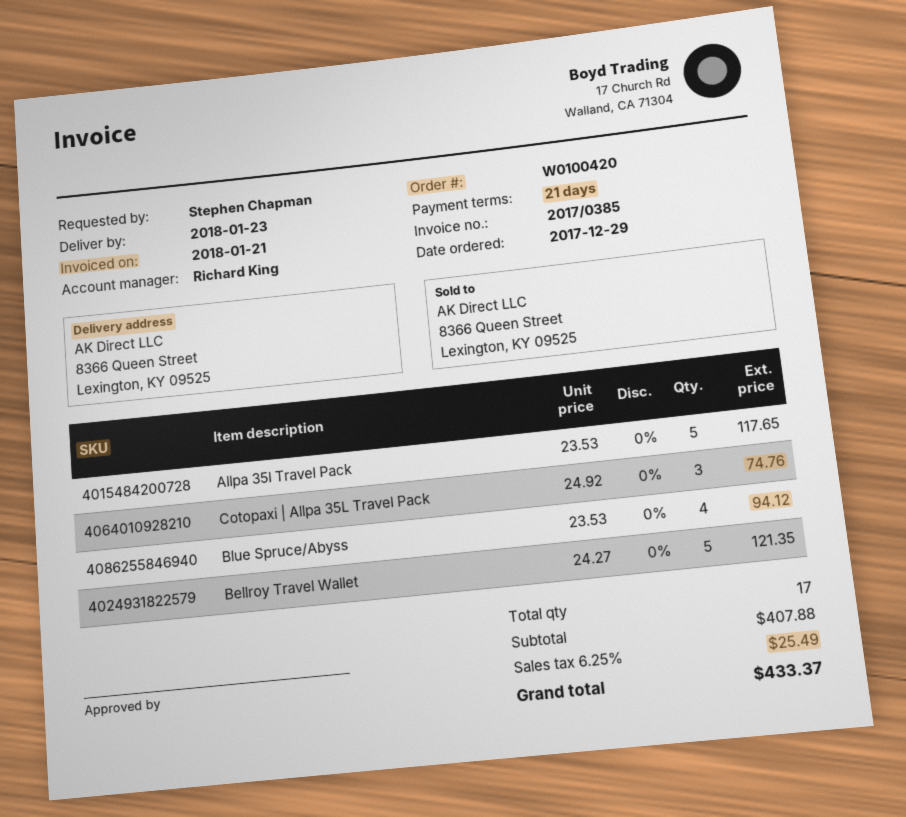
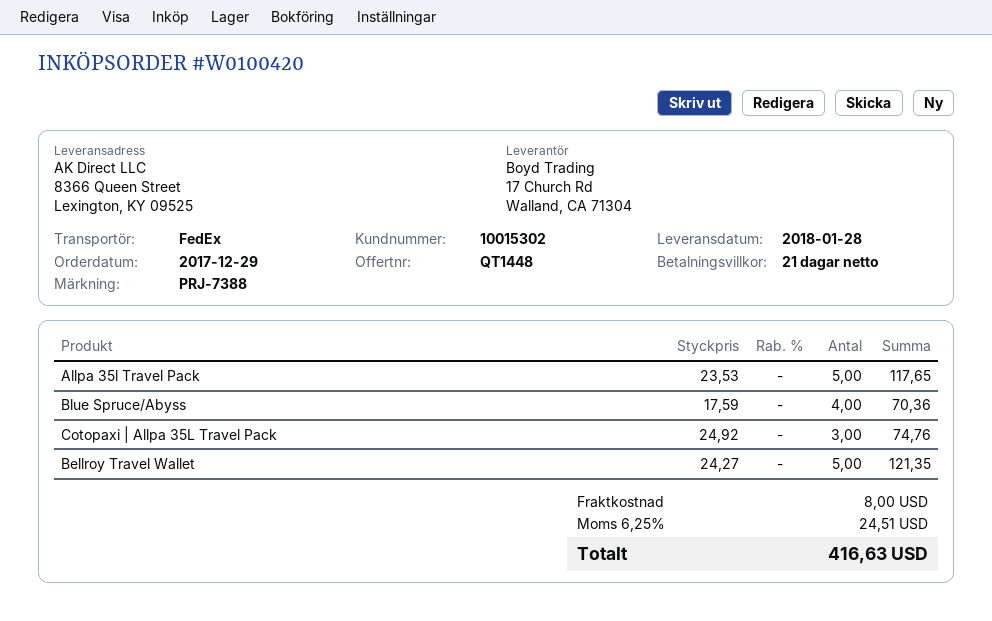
delivery date: 2018-01-23 -> 2018-01-28
Blue Spruce/Abyss: 4 x 23.53 = 94.12 -> 4 x 17.59 = 70.36
shipping: none -> 8.00
tax: 6.25% = 25.49 -> 6.25% = 24.51
total: 433.37 -> 416.63

